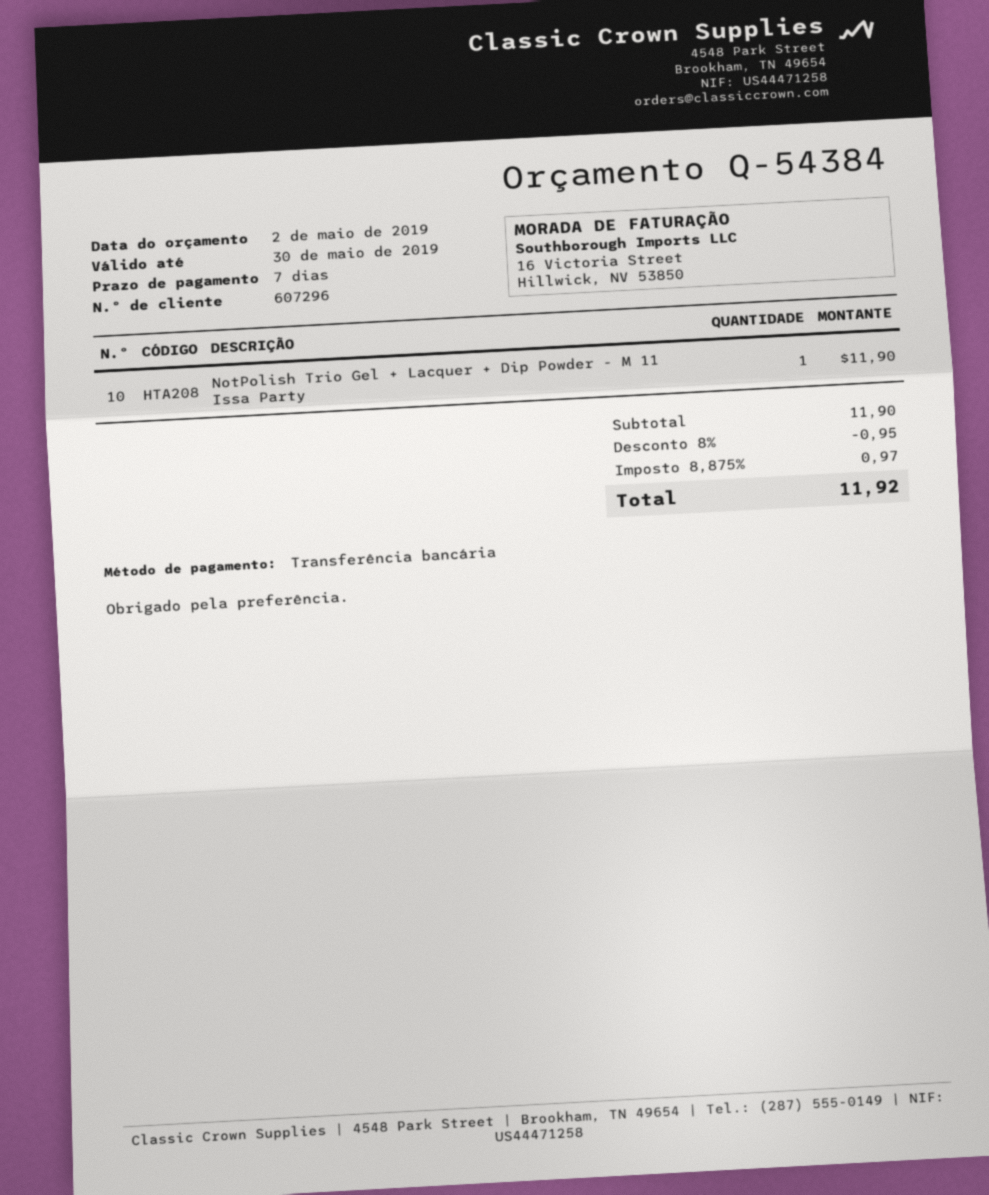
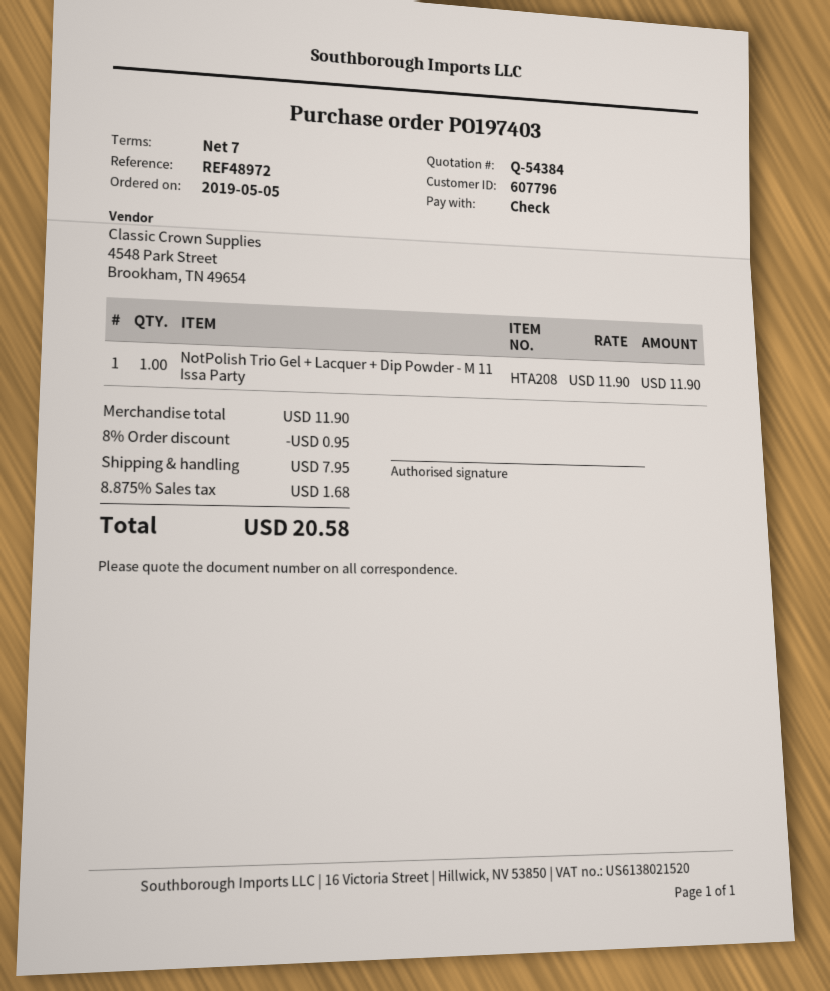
customer number: 607296 -> 607796
payment method: bank transfer -> cheque
shipping: none -> 7.95
tax: 8.875% = 0.97 -> 8.875% = 1.68
total: 11.92 -> 20.58

